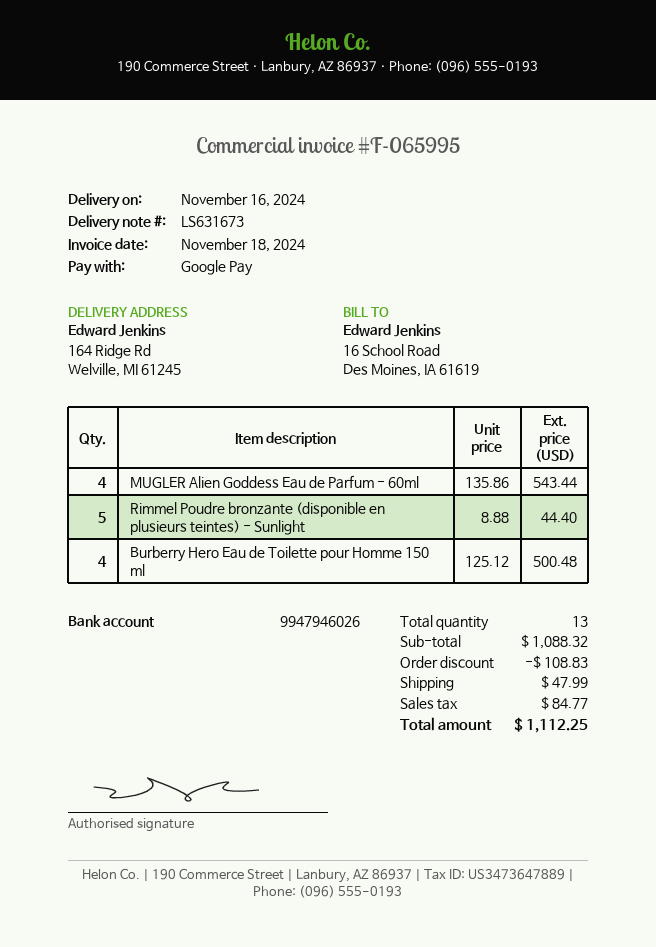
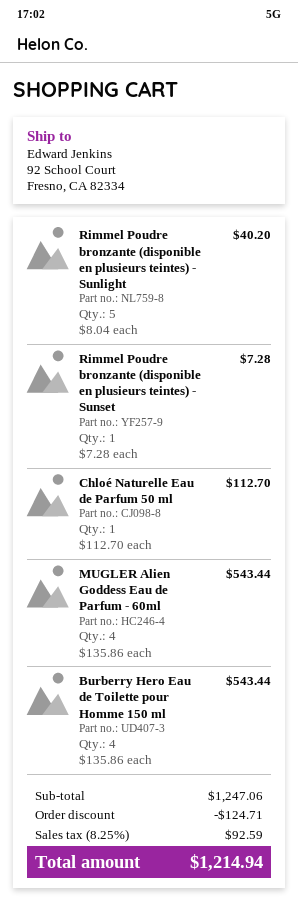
ship to: 164 Ridge Rd, Welville, MI 61245 -> 92 School Court, Fresno, CA 82334
Rimmel Poudre bronzante (disponible en plusieurs teintes) - Sunlight: 5 x 8.88 = 44.40 -> 5 x 8.04 = 40.20
Burberry Hero Eau de Toilette pour Homme 150 ml: 4 x 125.12 = 500.48 -> 4 x 135.86 = 543.44
Rimmel Poudre bronzante (disponible en plusieurs teintes) - Sunset: none -> 1 x 7.28 = 7.28
Chloé Naturelle Eau de Parfum 50 ml: none -> 1 x 112.70 = 112.70
subtotal: 1088.32 -> 1247.06
discount: 108.83 -> 124.71
shipping: 47.99 -> none
tax: 84.77 -> 92.59
total: 1112.25 -> 1214.94

